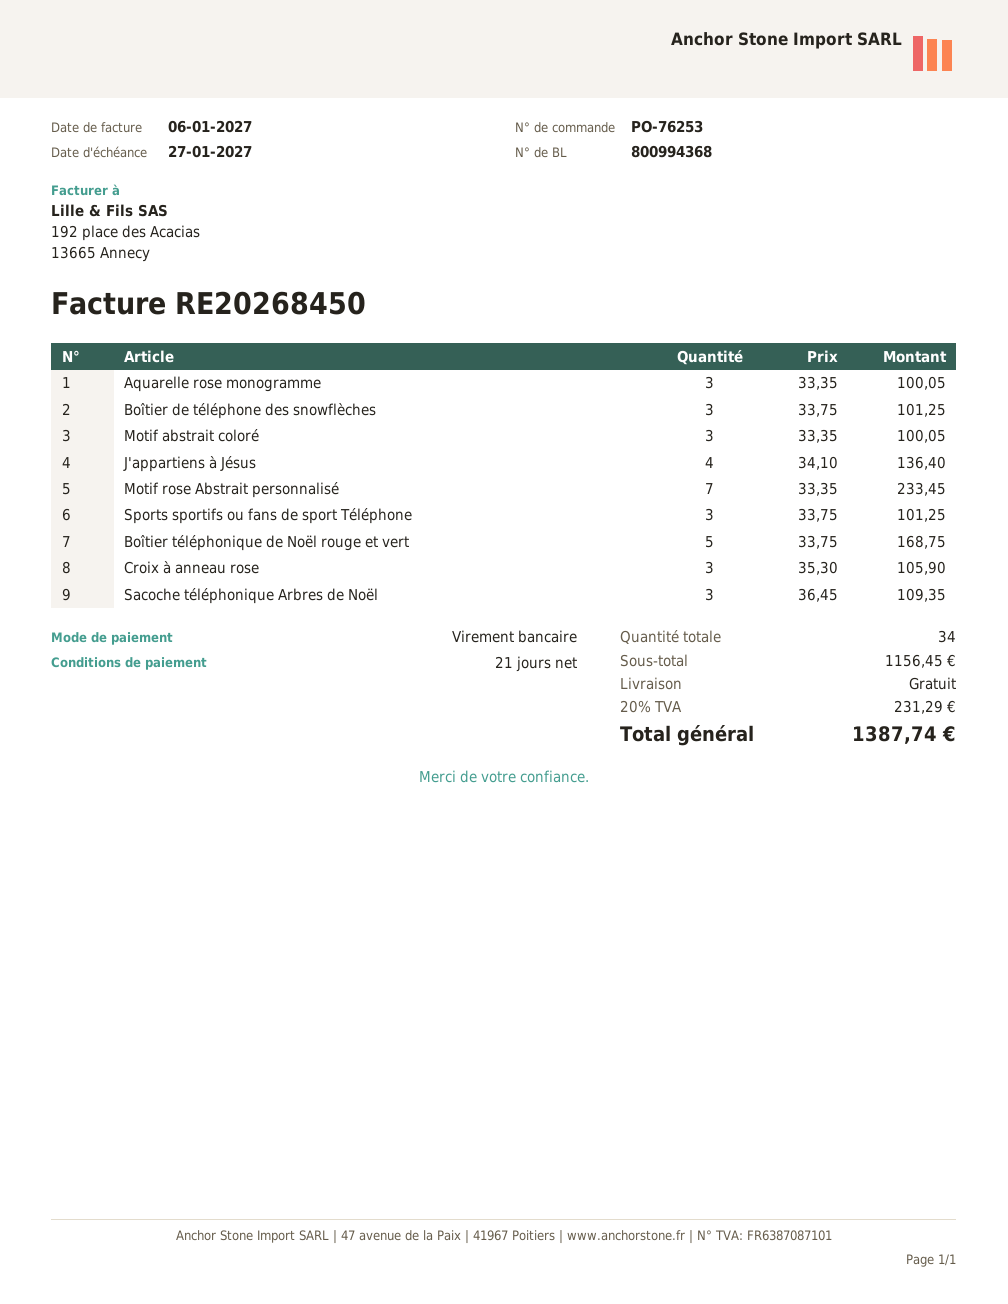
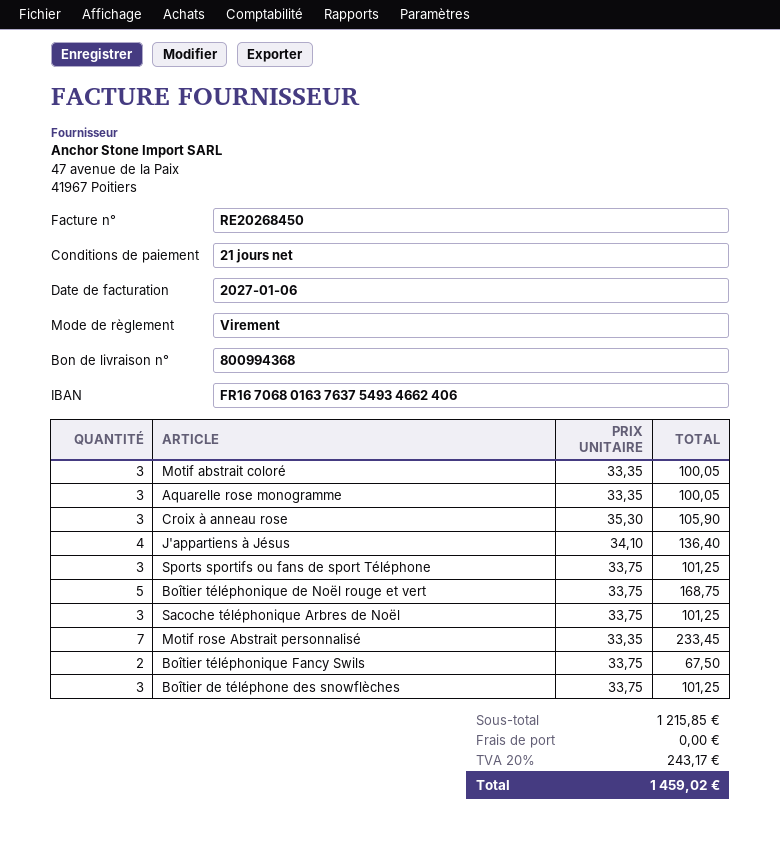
Sacoche téléphonique Arbres de Noël: 3 x 36.45 = 109.35 -> 3 x 33.75 = 101.25
Boîtier téléphonique Fancy Swils: none -> 2 x 33.75 = 67.50
subtotal: 1156.45 -> 1215.85
tax: 20% = 231.29 -> 20% = 243.17
total: 1387.74 -> 1459.02

